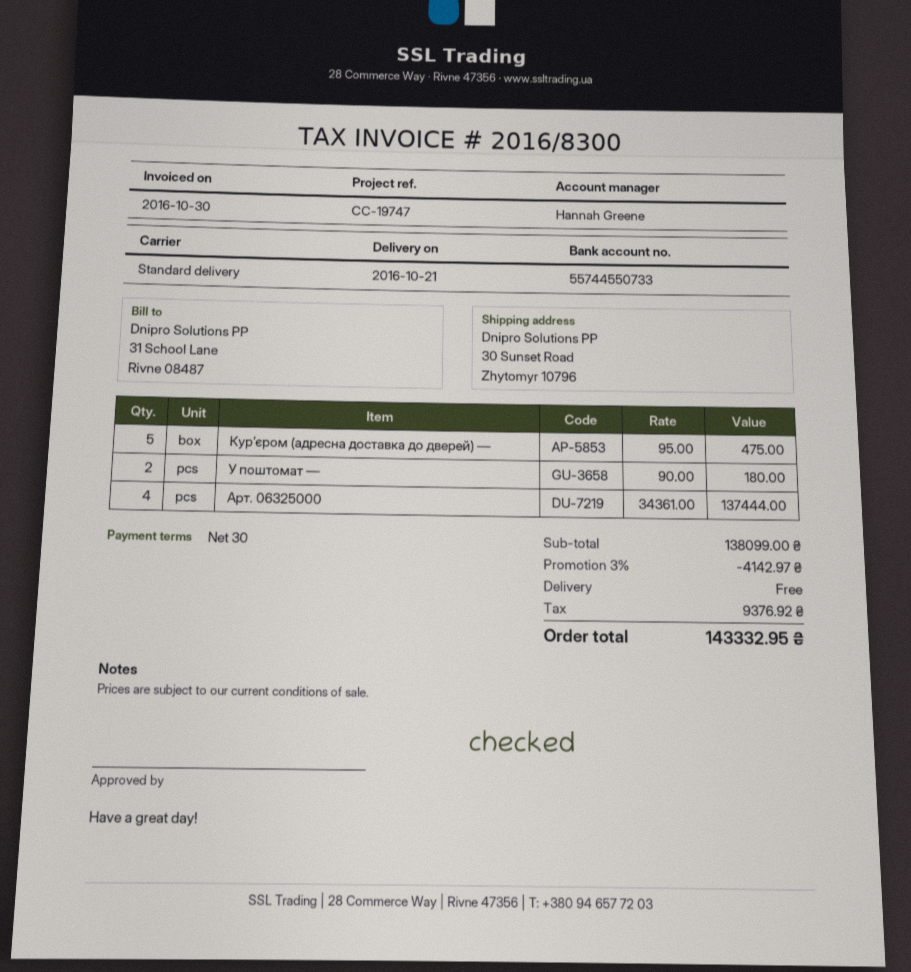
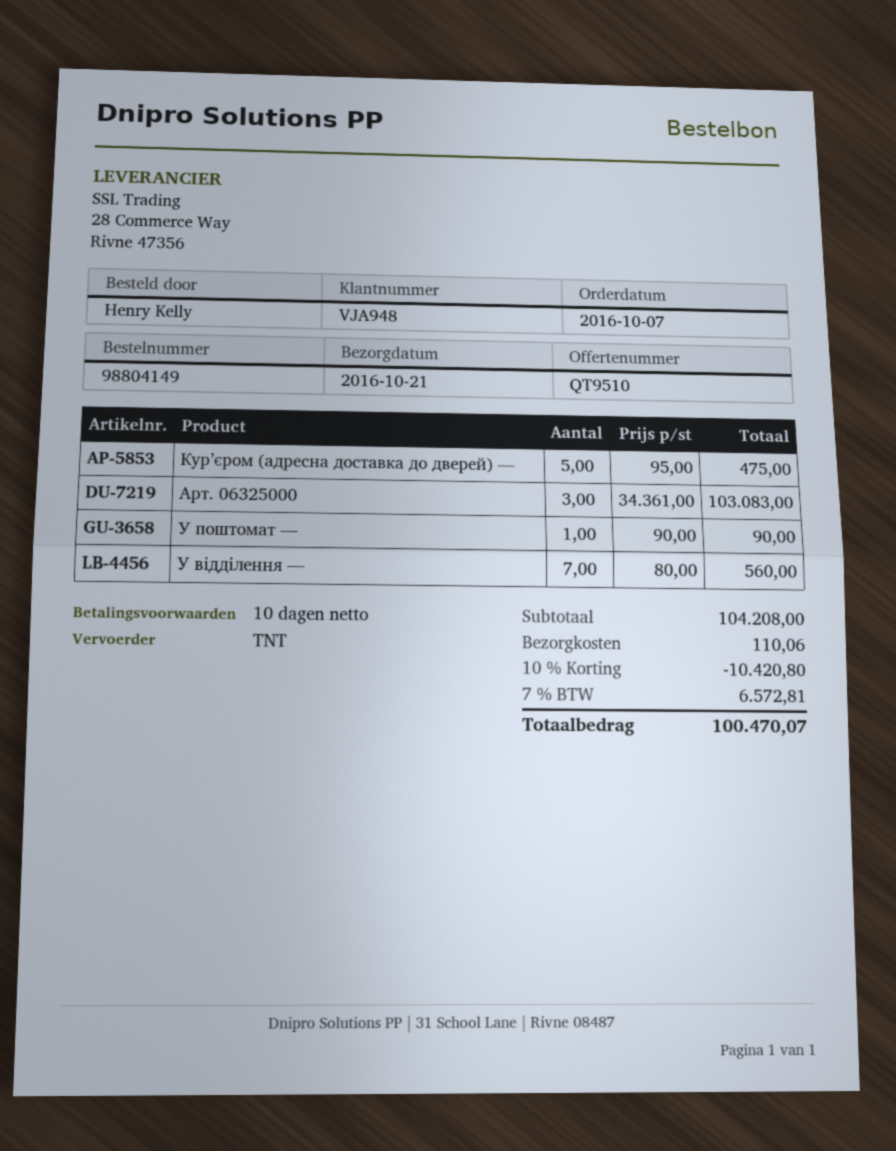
payment terms: 30 days -> 10 days
shipping method: standard -> TNT
У поштомат —: 2 x 90.00 = 180.00 -> 1 x 90.00 = 90.00
Арт. 06325000: 4 x 34361.00 = 137444.00 -> 3 x 34361.00 = 103083.00
У відділення —: none -> 7 x 80.00 = 560.00
subtotal: 138099.00 -> 104208.00
discount: 3% = 4142.97 -> 10% = 10420.80
shipping: 0.00 -> 110.06
tax: 9376.92 -> 6572.81
total: 143332.95 -> 100470.07

